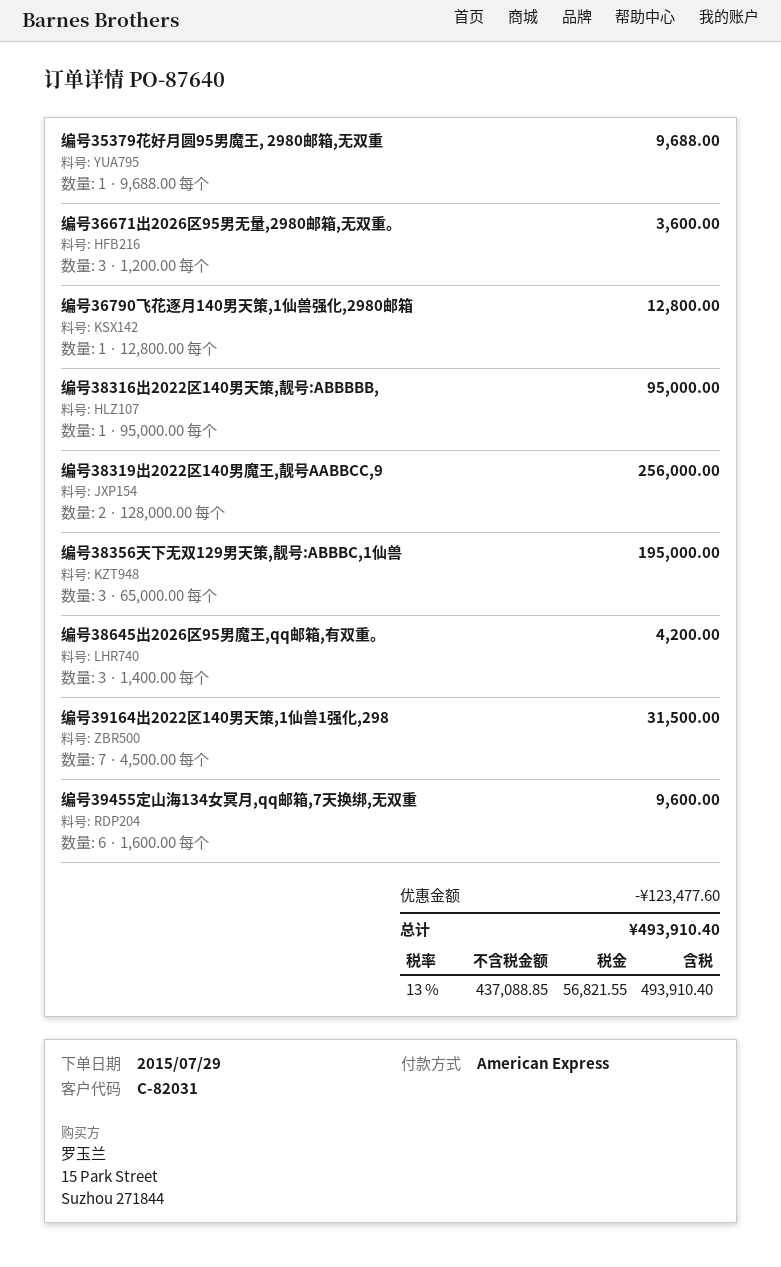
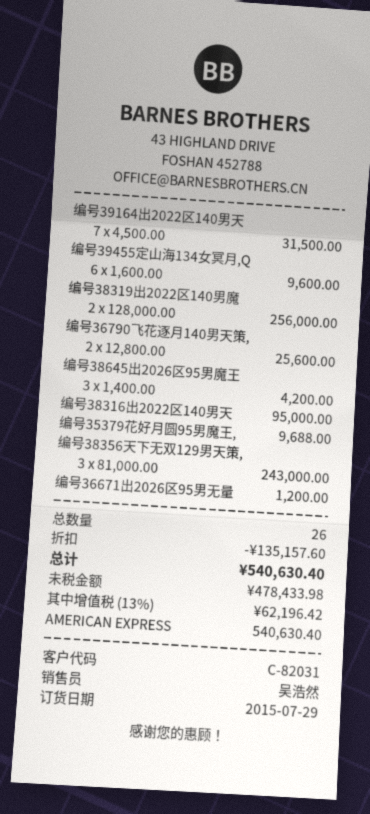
编号36671出2026区95男无量,2980邮箱,无双重。: 3 x 1200.00 = 3600.00 -> 1 x 1200.00 = 1200.00
编号36790飞花逐月140男天策,1仙兽强化,2980邮箱: 1 x 12800.00 = 12800.00 -> 2 x 12800.00 = 25600.00
编号38356天下无双129男天策,靓号:ABBBC,1仙兽: 3 x 65000.00 = 195000.00 -> 3 x 81000.00 = 243000.00
discount: 123477.60 -> 135157.60
net: 437088.85 -> 478433.98
tax: 13% = 56821.55 -> 13% = 62196.42
total: 493910.40 -> 540630.40

